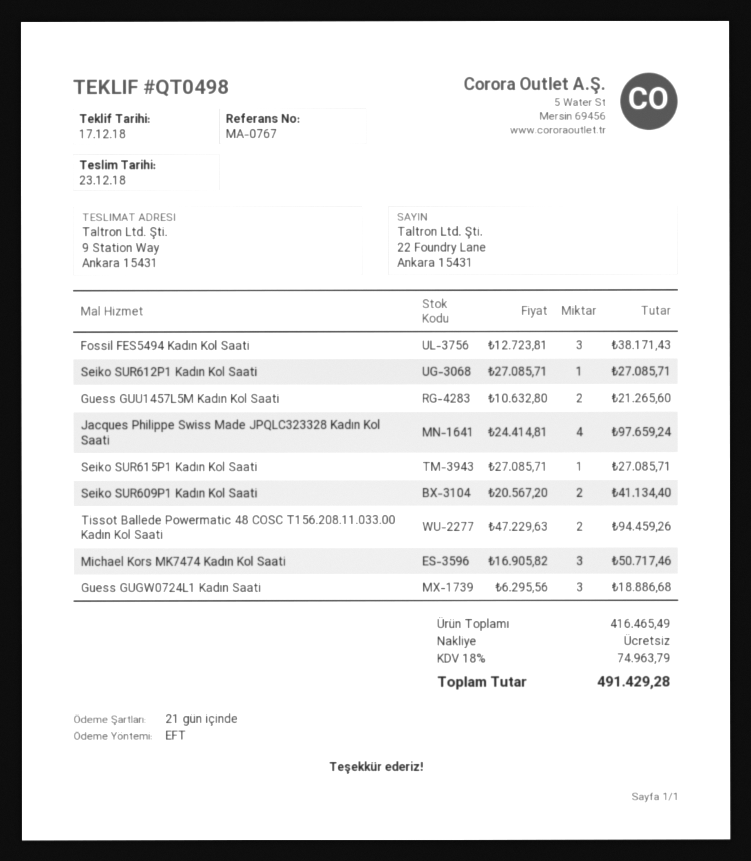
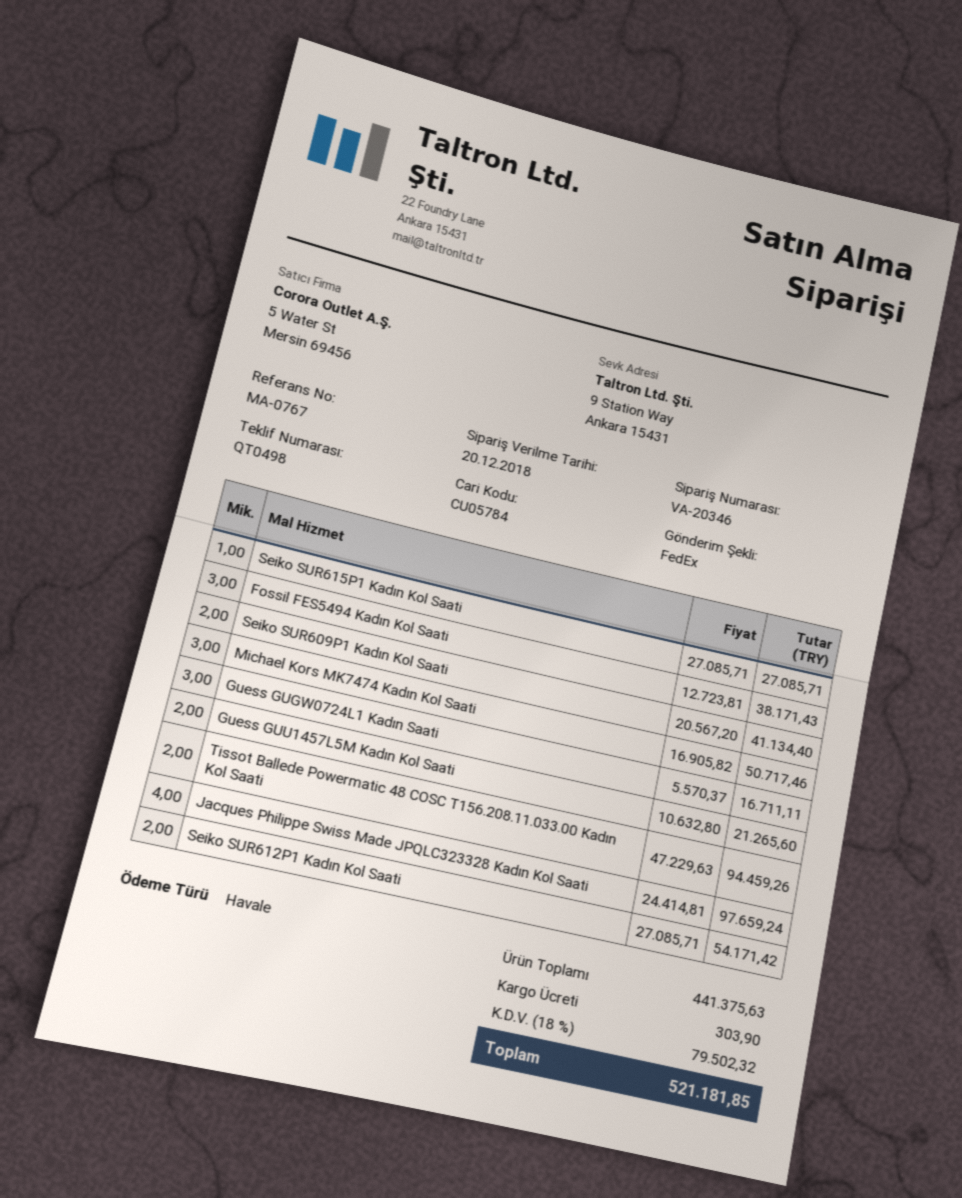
Seiko SUR612P1 Kadın Kol Saati: 1 x 27085.71 = 27085.71 -> 2 x 27085.71 = 54171.42
Guess GUGW0724L1 Kadın Saati: 3 x 6295.56 = 18886.68 -> 3 x 5570.37 = 16711.11
subtotal: 416465.49 -> 441375.63
shipping: 0.00 -> 303.90
tax: 18% = 74963.79 -> 18% = 79502.32
total: 491429.28 -> 521181.85

